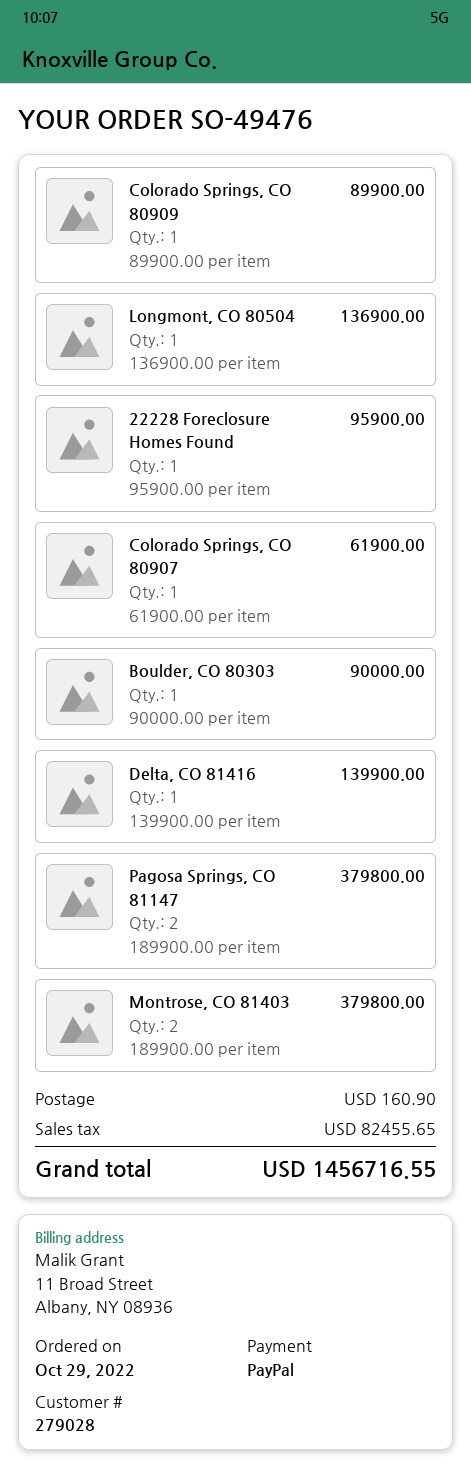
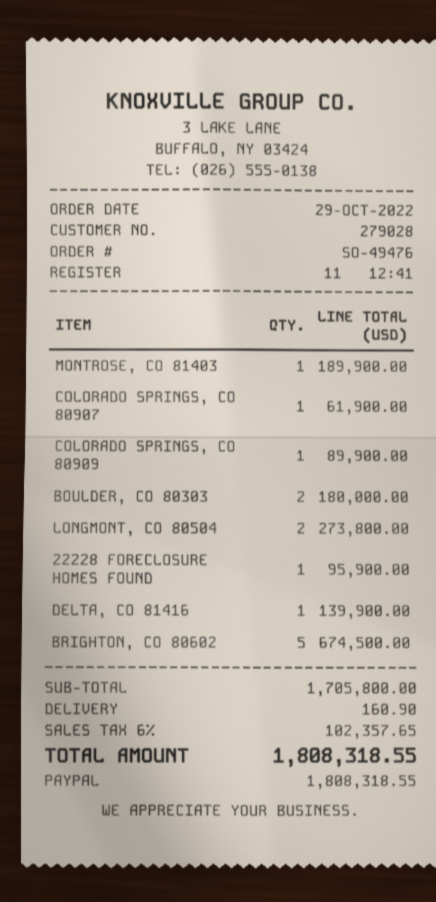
Longmont, CO 80504: 1 for 136900.00 -> 2 for 273800.00
Boulder, CO 80303: 1 for 90000.00 -> 2 for 180000.00
Pagosa Springs, CO 81147: 2 for 379800.00 -> none
Montrose, CO 81403: 2 for 379800.00 -> 1 for 189900.00
BRIGHTON, CO 80602: none -> 5 for 674500.00
tax: 82455.65 -> 102357.65
total: 1456716.55 -> 1808318.55

